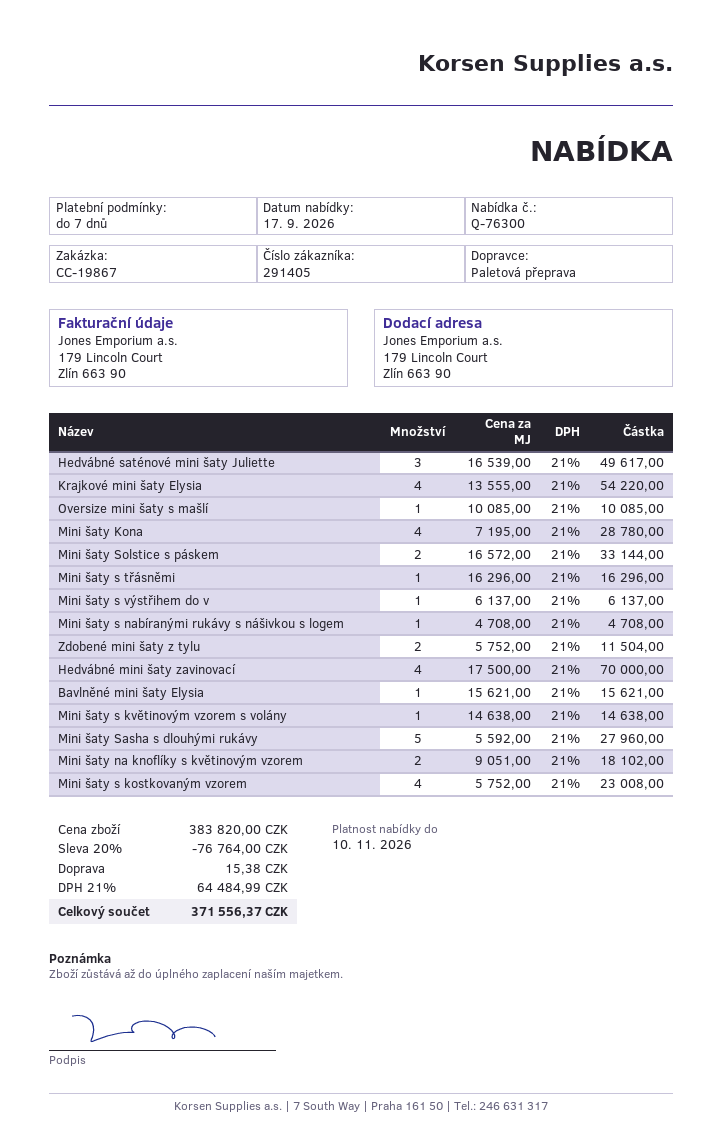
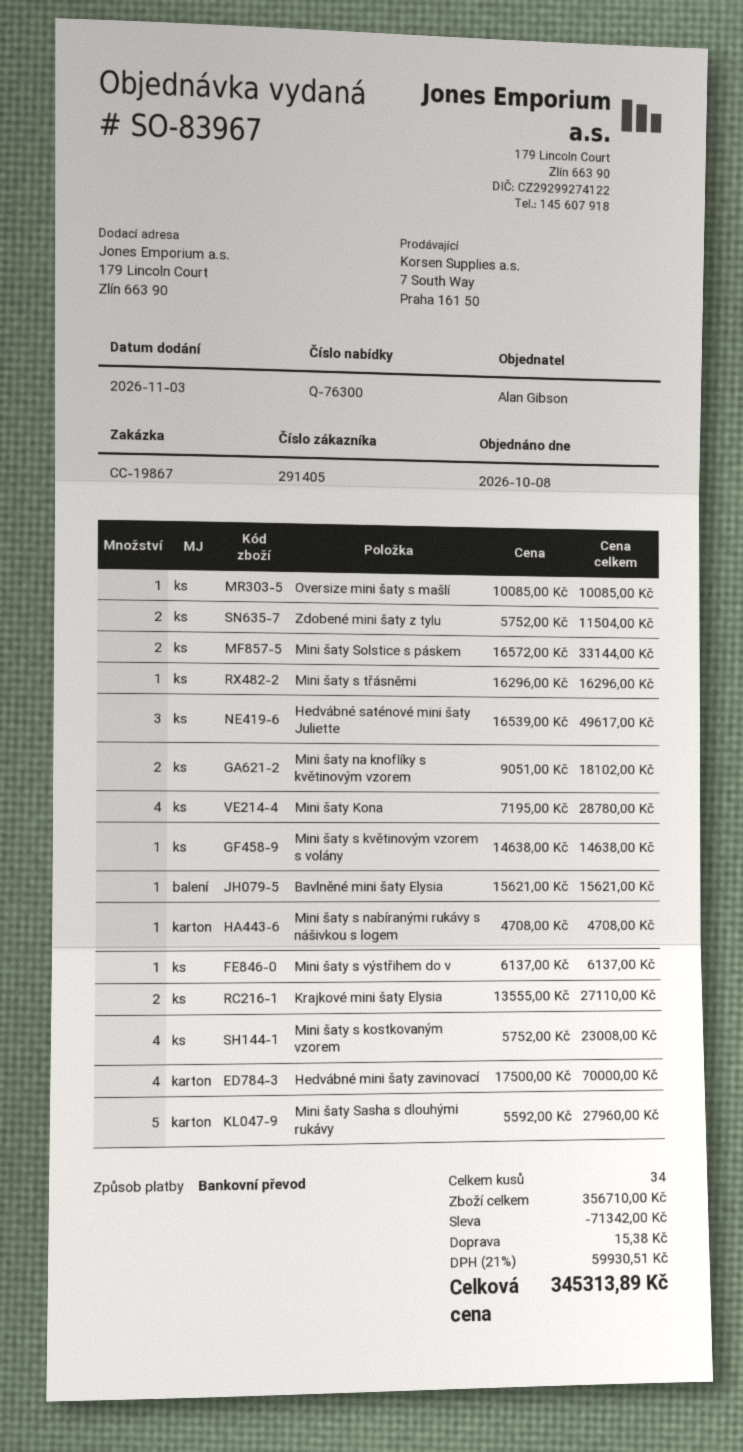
Krajkové mini šaty Elysia: 4 x 13555.00 = 54220.00 -> 2 x 13555.00 = 27110.00
subtotal: 383820.00 -> 356710.00
discount: 76764.00 -> 71342.00
tax: 21% = 64484.99 -> 21% = 59930.51
total: 371556.37 -> 345313.89

